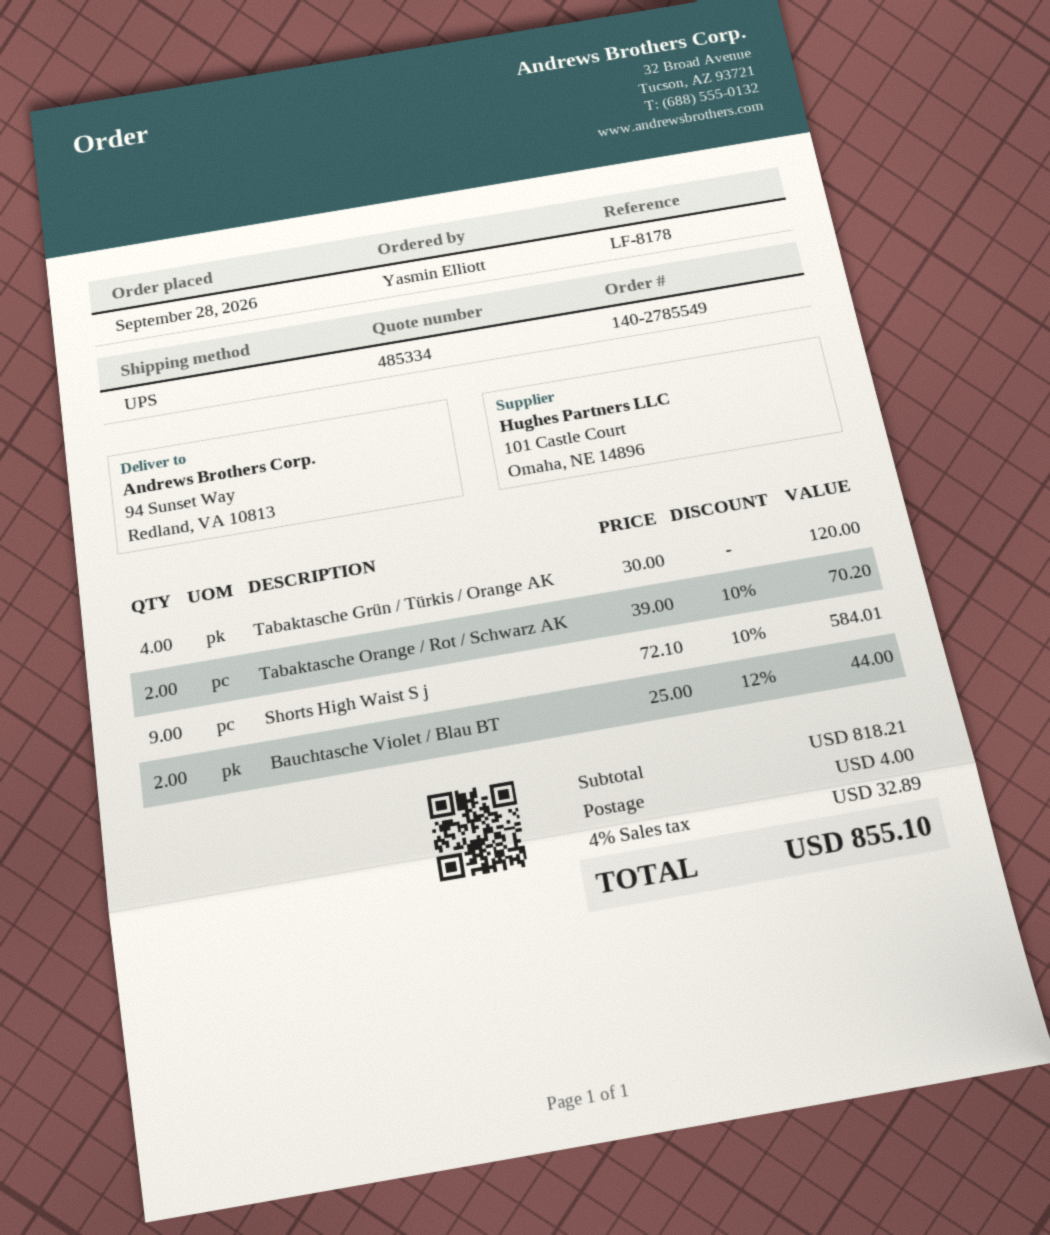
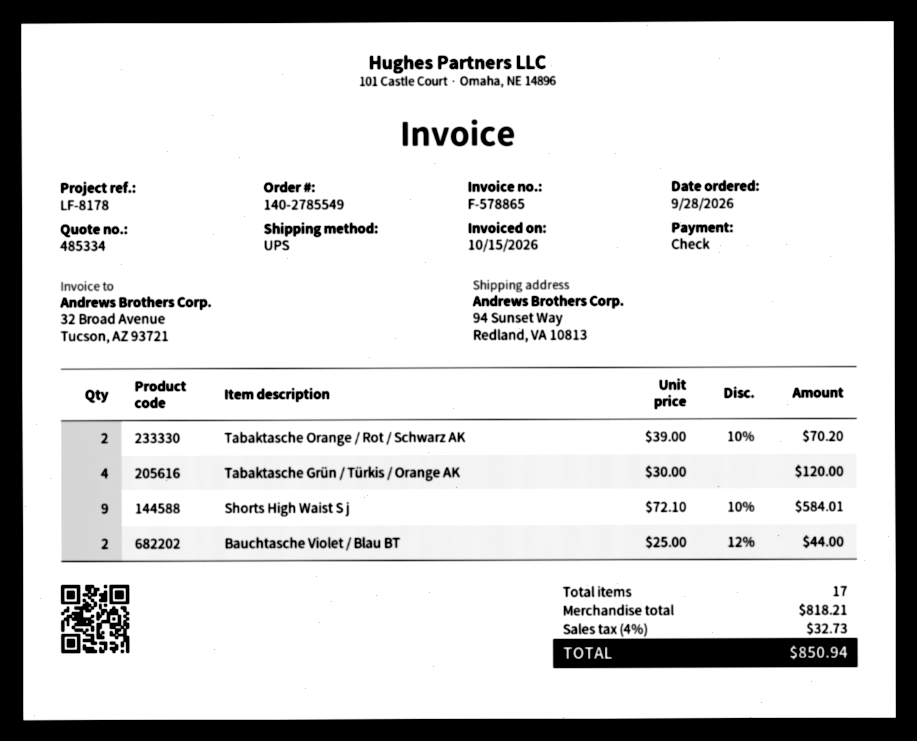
shipping: 4.00 -> none
tax: 4% = 32.89 -> 4% = 32.73
total: 855.10 -> 850.94

